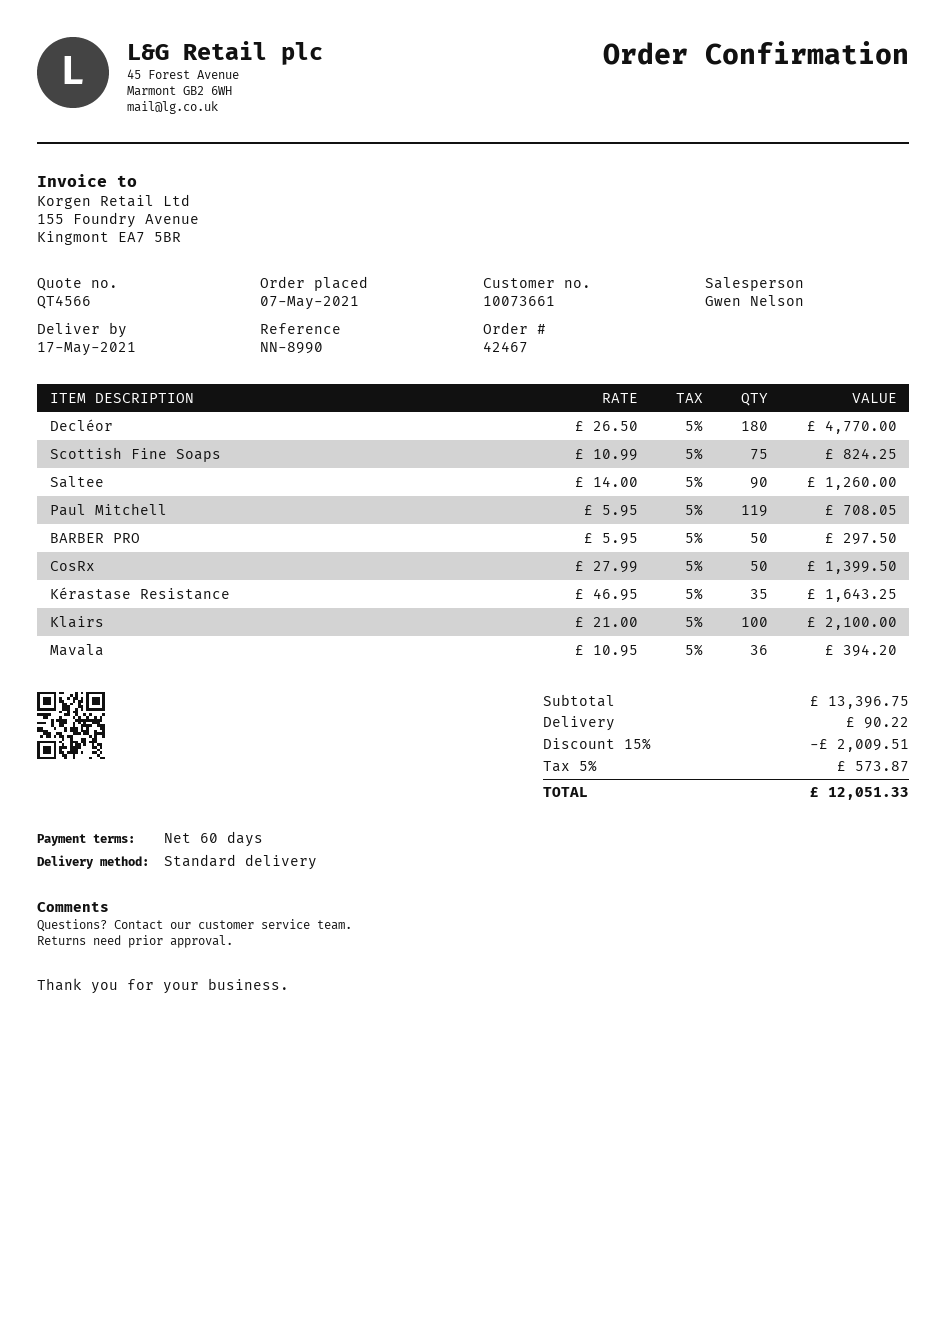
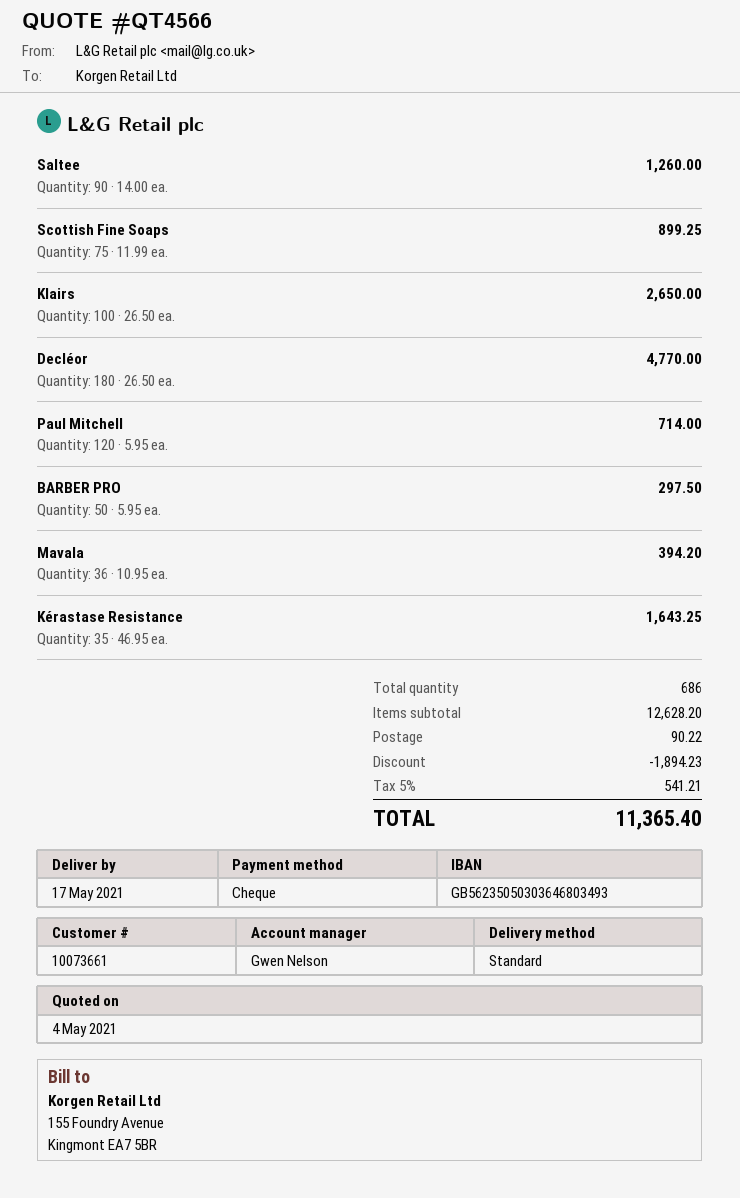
Scottish Fine Soaps: 75 x 10.99 = 824.25 -> 75 x 11.99 = 899.25
Paul Mitchell: 119 x 5.95 = 708.05 -> 120 x 5.95 = 714.00
CosRx: 50 x 27.99 = 1399.50 -> none
Klairs: 100 x 21.00 = 2100.00 -> 100 x 26.50 = 2650.00
subtotal: 13396.75 -> 12628.20
discount: 2009.51 -> 1894.23
tax: 5% = 573.87 -> 5% = 541.21
total: 12051.33 -> 11365.40

